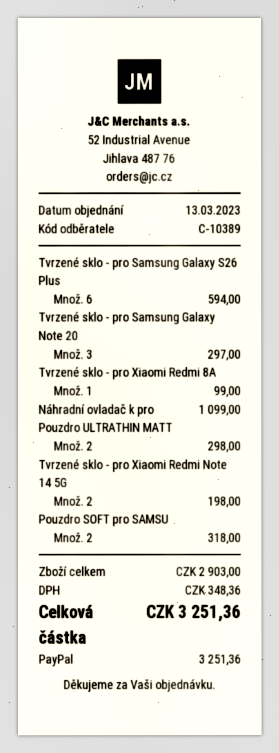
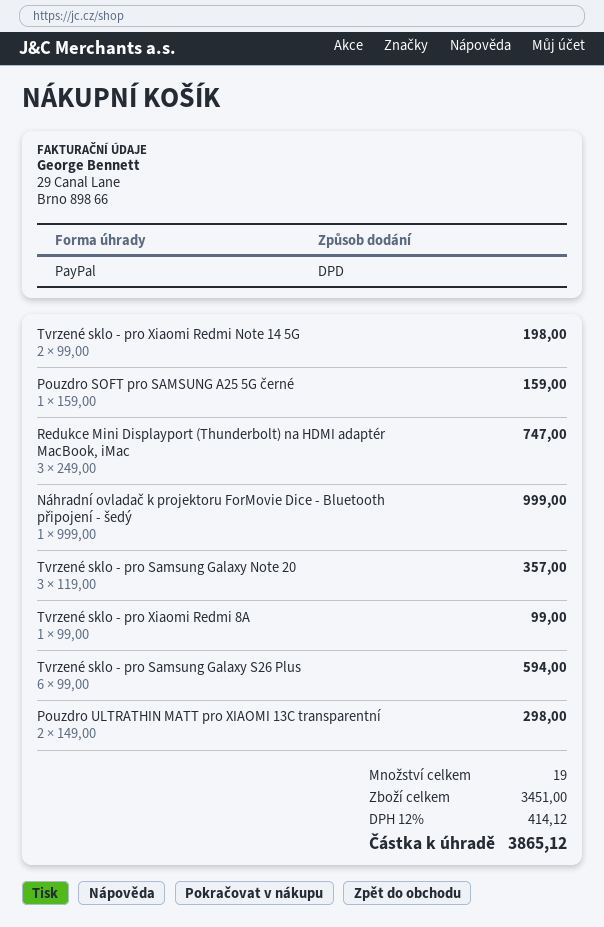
Tvrzené sklo - pro Samsung Galaxy Note 20: 3 for 297.00 -> 3 for 357.00
Náhradní ovladač k pro: 1 for 1099.00 -> 1 for 999.00
Pouzdro SOFT pro SAMSU: 2 for 318.00 -> 1 for 159.00
Redukce Mini Displayport (Thunderbolt) na HDMI adaptér MacBook, iMac: none -> 3 for 747.00
subtotal: 2903.00 -> 3451.00
tax: 348.36 -> 414.12
total: 3251.36 -> 3865.12

